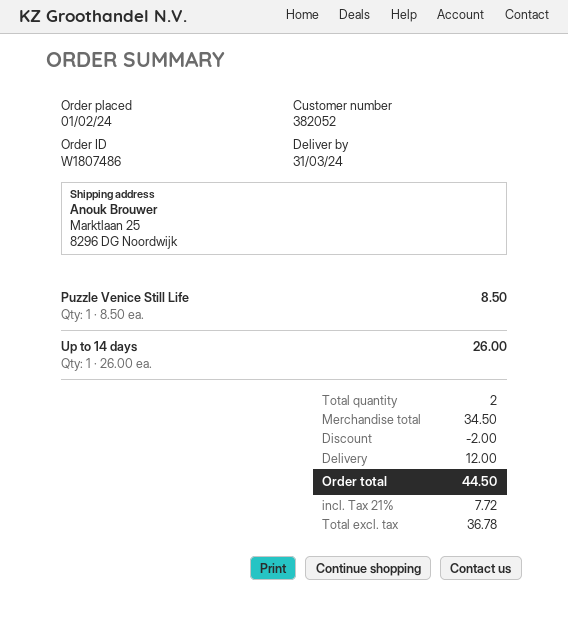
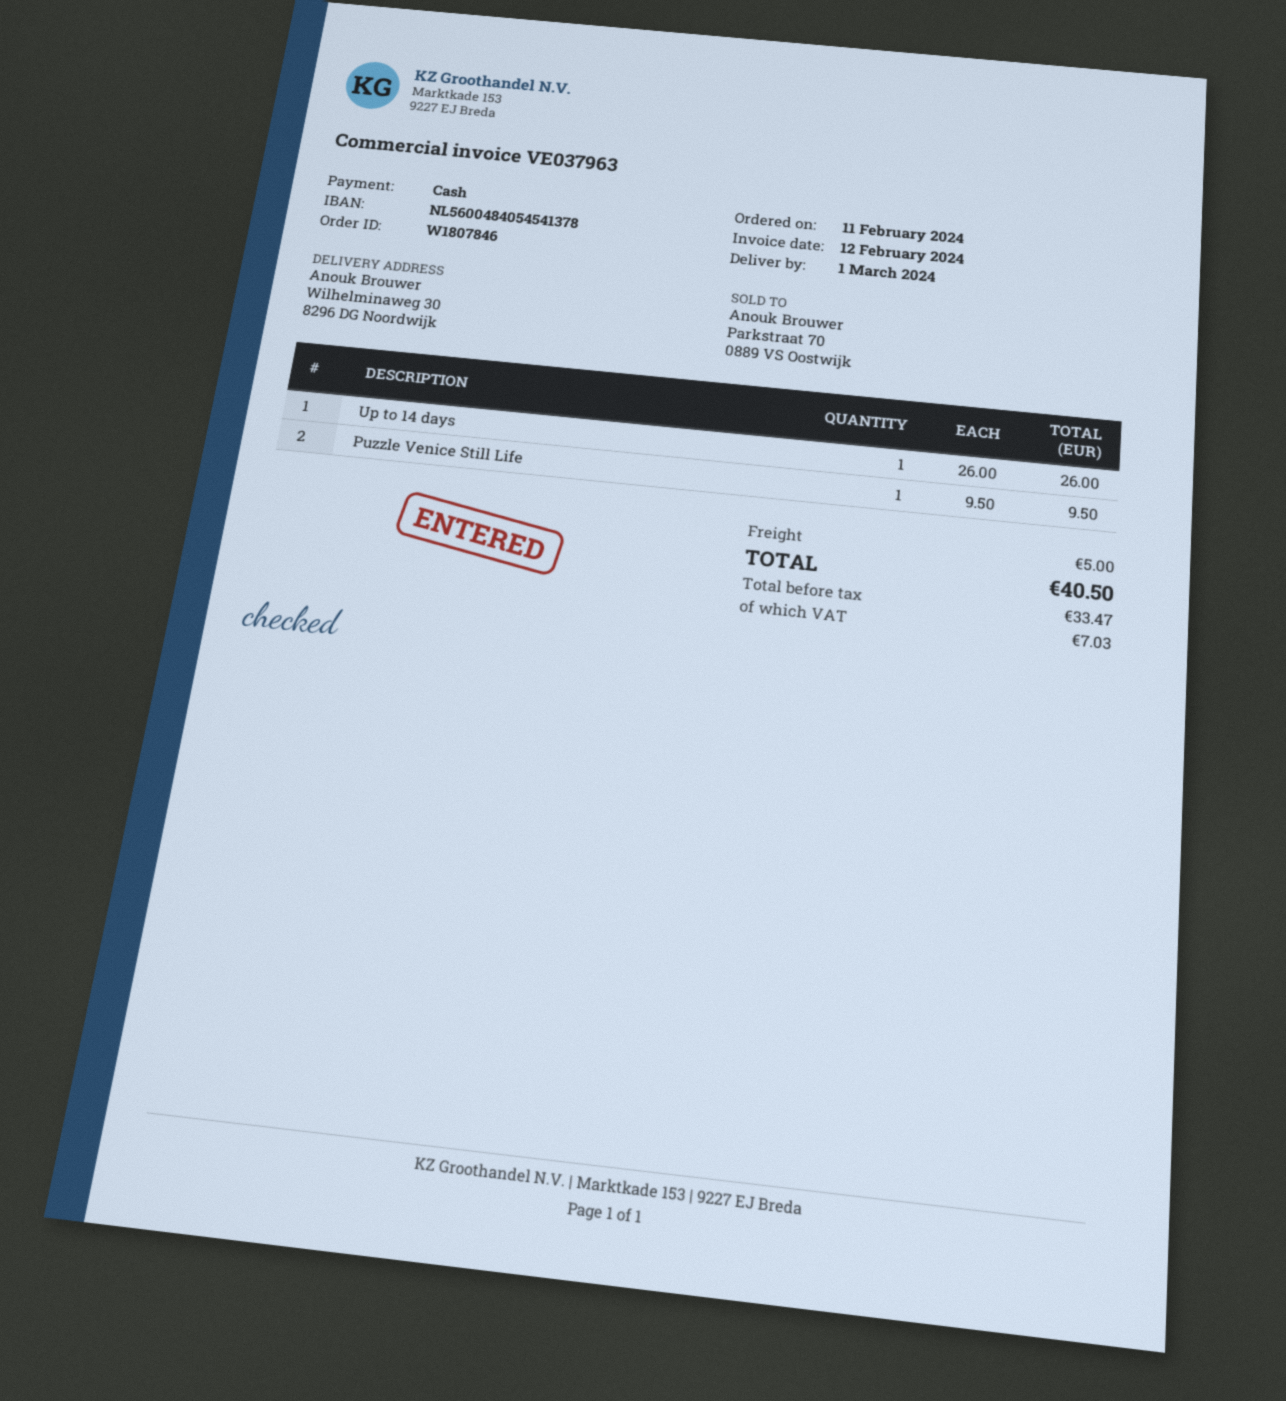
order number: W1807486 -> W1807846
order date: 2024-02-01 -> 2024-02-11
delivery date: 2024-03-31 -> 2024-03-01
ship to: Marktlaan 25, 8296 DG Noordwijk -> Wilhelminaweg 30, 8296 DG Noordwijk
Puzzle Venice Still Life: 1 x 8.50 = 8.50 -> 1 x 9.50 = 9.50
discount: 2.00 -> none
shipping: 12.00 -> 5.00
net: 36.78 -> 33.47
tax: 7.72 -> 7.03
total: 44.50 -> 40.50

